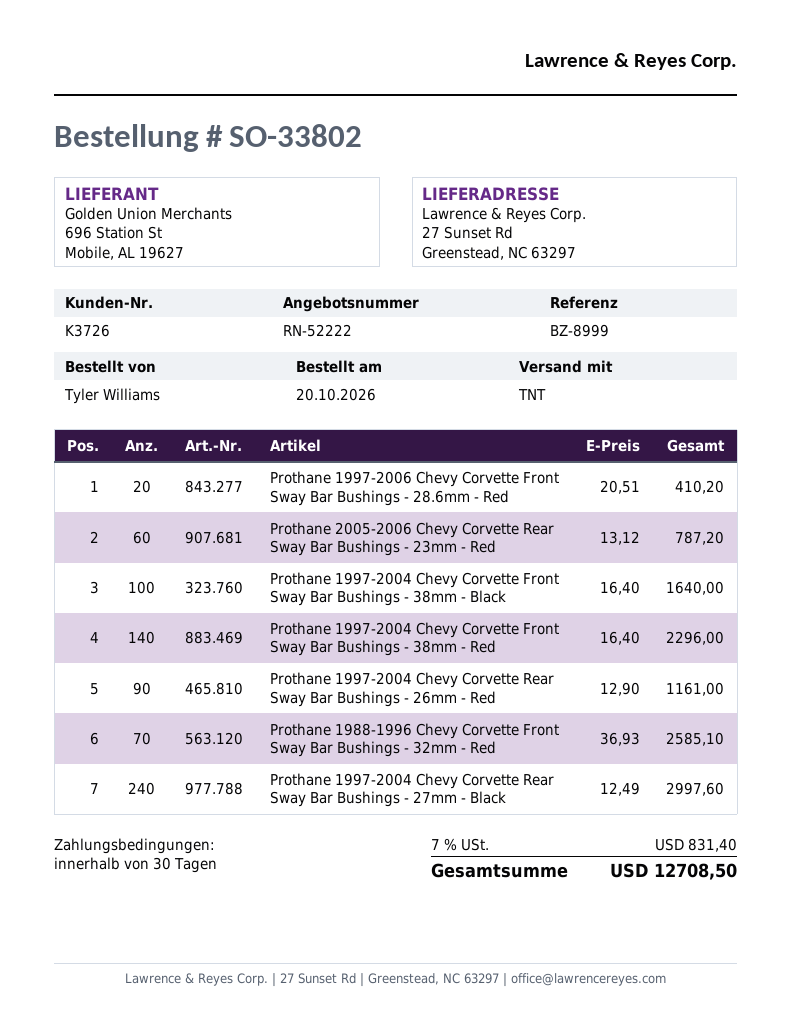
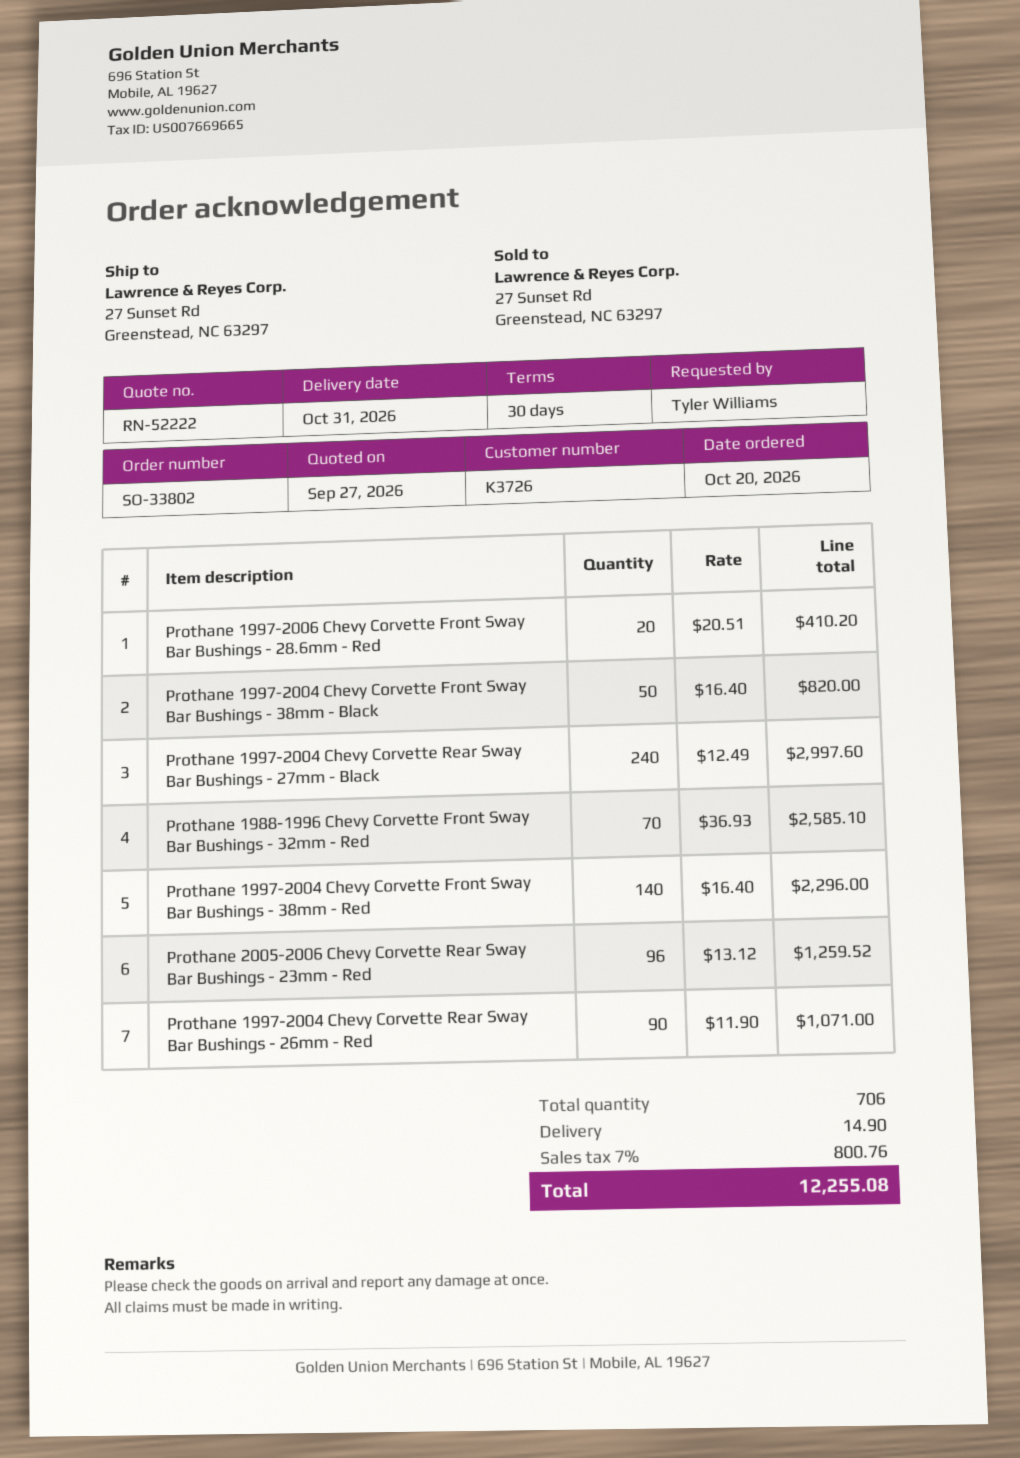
Prothane 2005-2006 Chevy Corvette Rear Sway Bar Bushings - 23mm - Red: 60 x 13.12 = 787.20 -> 96 x 13.12 = 1259.52
Prothane 1997-2004 Chevy Corvette Front Sway Bar Bushings - 38mm - Black: 100 x 16.40 = 1640.00 -> 50 x 16.40 = 820.00
Prothane 1997-2004 Chevy Corvette Rear Sway Bar Bushings - 26mm - Red: 90 x 12.90 = 1161.00 -> 90 x 11.90 = 1071.00
shipping: none -> 14.90
tax: 7% = 831.40 -> 7% = 800.76
total: 12708.50 -> 12255.08

